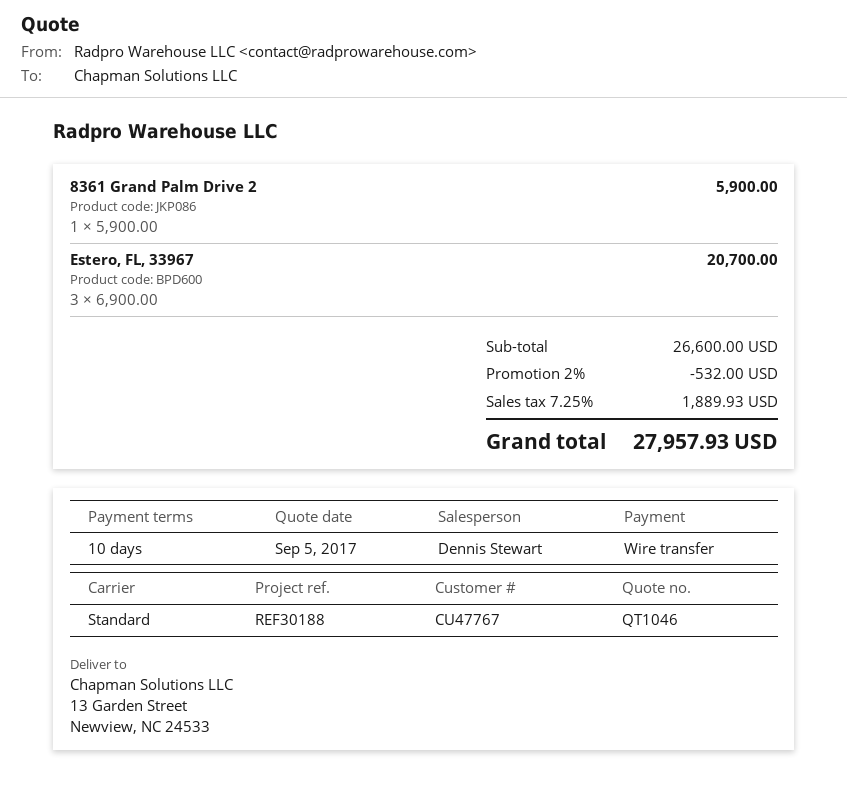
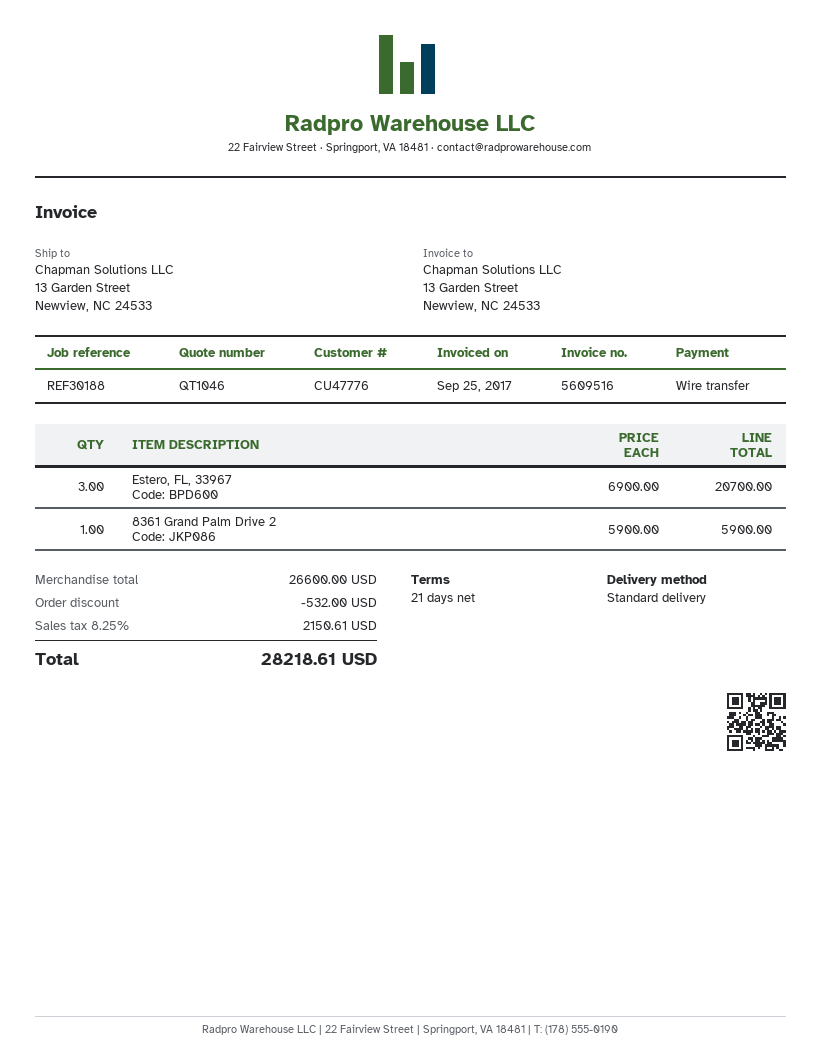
payment terms: 10 days -> 21 days
customer number: CU47767 -> CU47776
tax: 7.25% = 1889.93 -> 8.25% = 2150.61
total: 27957.93 -> 28218.61

